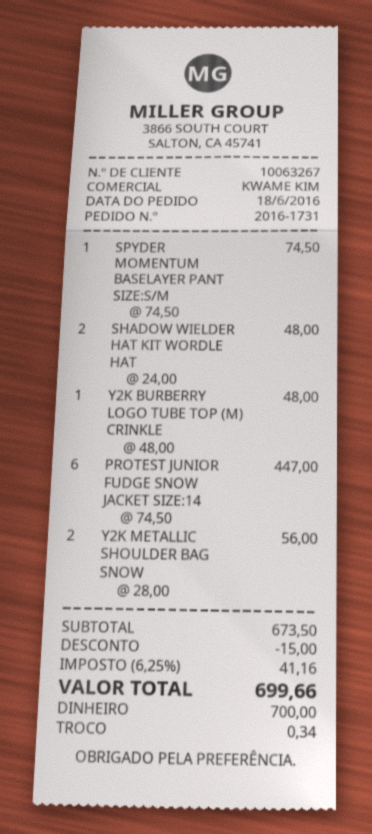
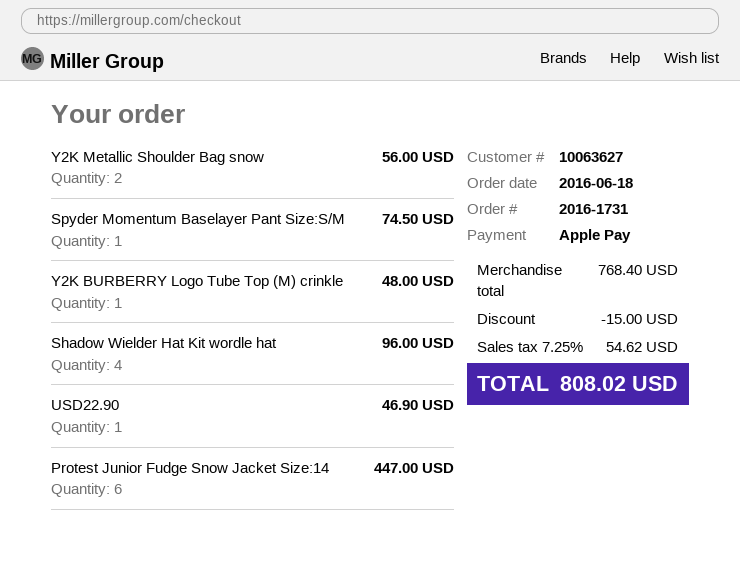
customer number: 10063267 -> 10063627
payment method: cash -> Apple Pay
SHADOW WIELDER HAT KIT WORDLE HAT: 2 for 48.00 -> 4 for 96.00
USD22.90: none -> 1 for 46.90
subtotal: 673.50 -> 768.40
tax: 6.25% = 41.16 -> 7.25% = 54.62
total: 699.66 -> 808.02

